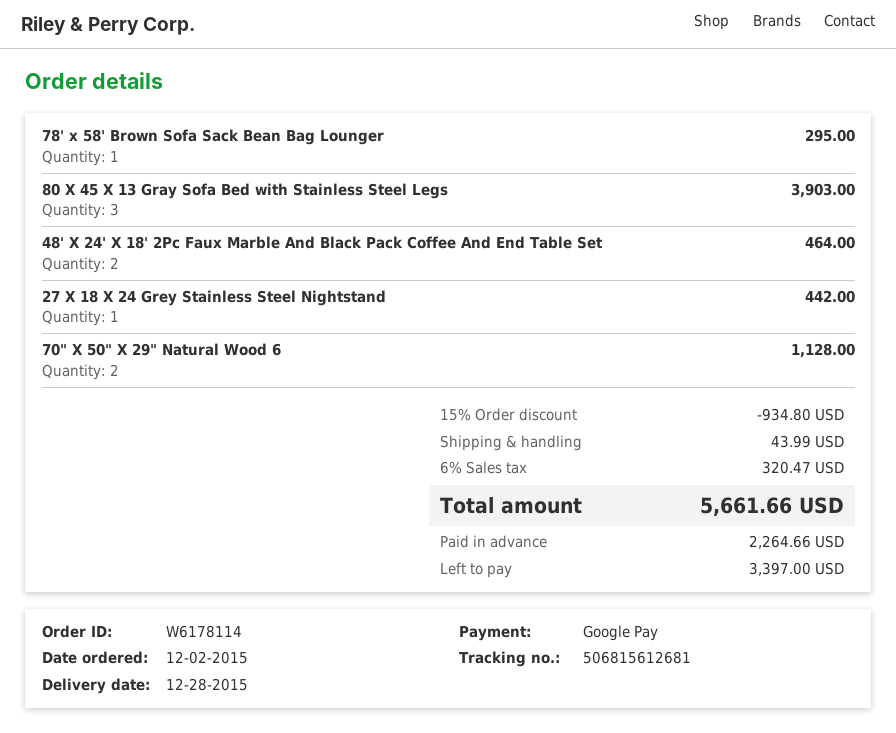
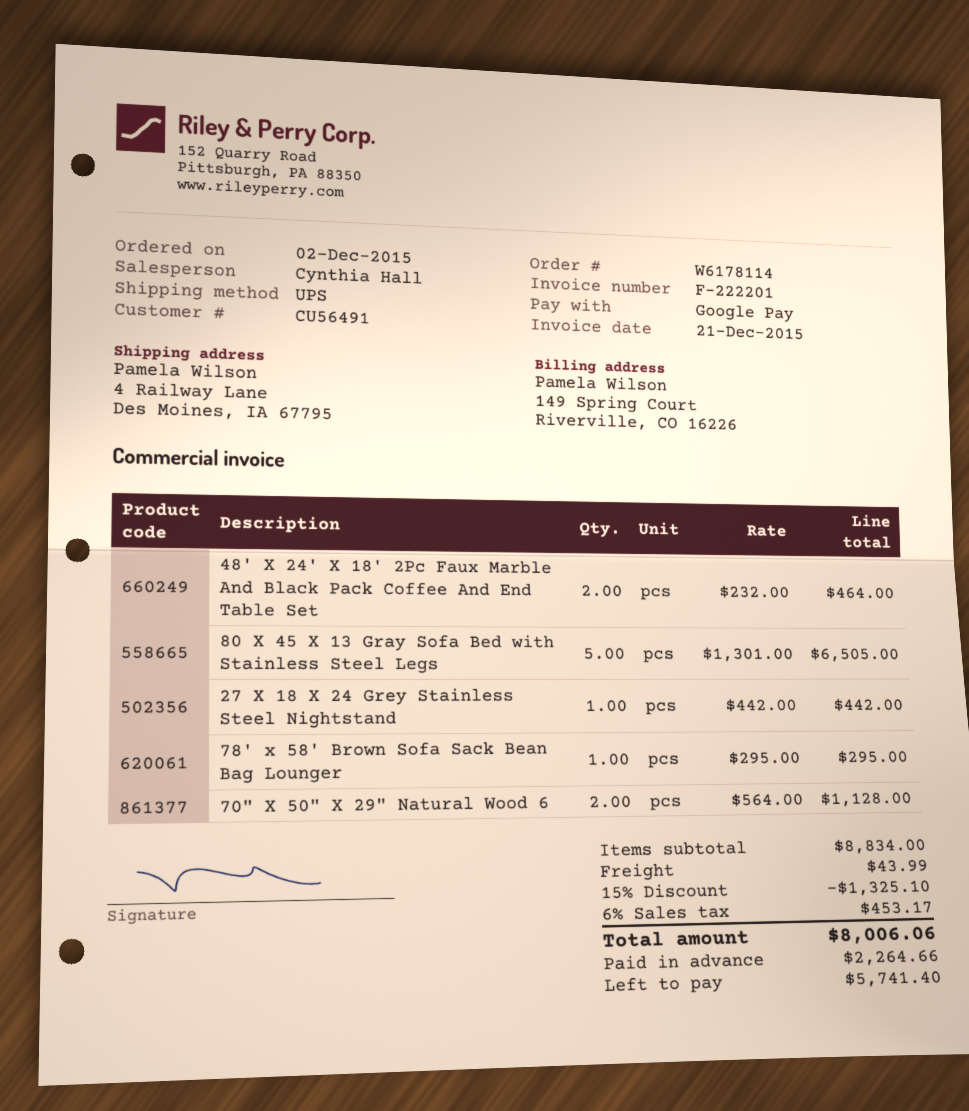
80 X 45 X 13 Gray Sofa Bed with Stainless Steel Legs: 3 for 3903.00 -> 5 for 6505.00
discount: 15% = 934.80 -> 15% = 1325.10
tax: 6% = 320.47 -> 6% = 453.17
total: 5661.66 -> 8006.06
balance: 3397.00 -> 5741.40

